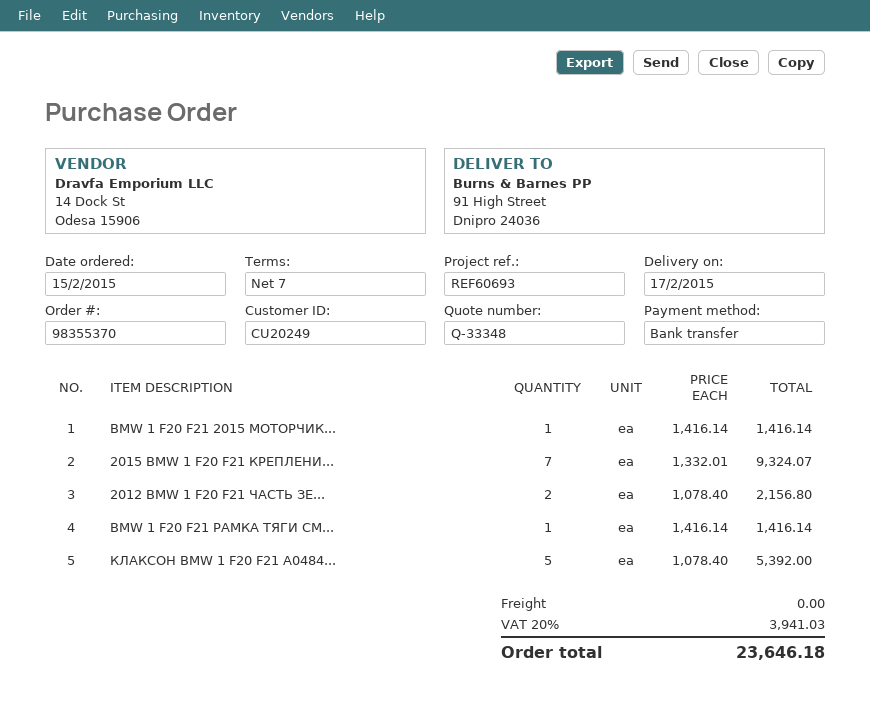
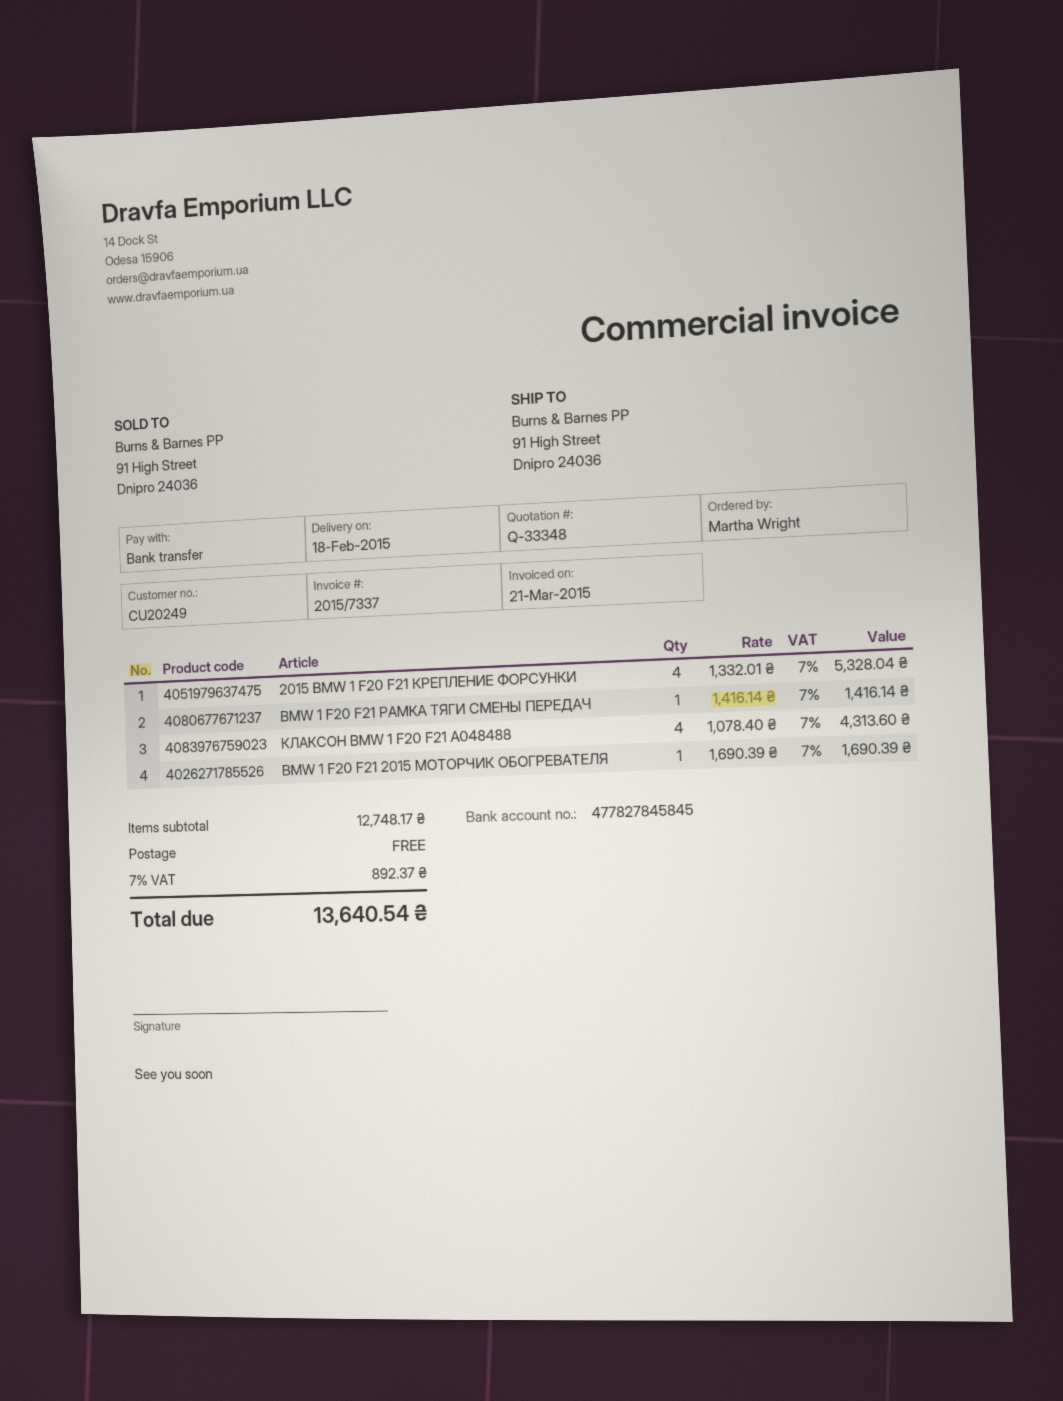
delivery date: 2015-02-17 -> 2015-02-18
BMW 1 F20 F21 2015 МОТОРЧИК...: 1 x 1416.14 = 1416.14 -> 1 x 1690.39 = 1690.39
2015 BMW 1 F20 F21 КРЕПЛЕНИ...: 7 x 1332.01 = 9324.07 -> 4 x 1332.01 = 5328.04
2012 BMW 1 F20 F21 ЧАСТЬ ЗЕ...: 2 x 1078.40 = 2156.80 -> none
КЛАКСОН BMW 1 F20 F21 A0484...: 5 x 1078.40 = 5392.00 -> 4 x 1078.40 = 4313.60
tax: 20% = 3941.03 -> 7% = 892.37
total: 23646.18 -> 13640.54

